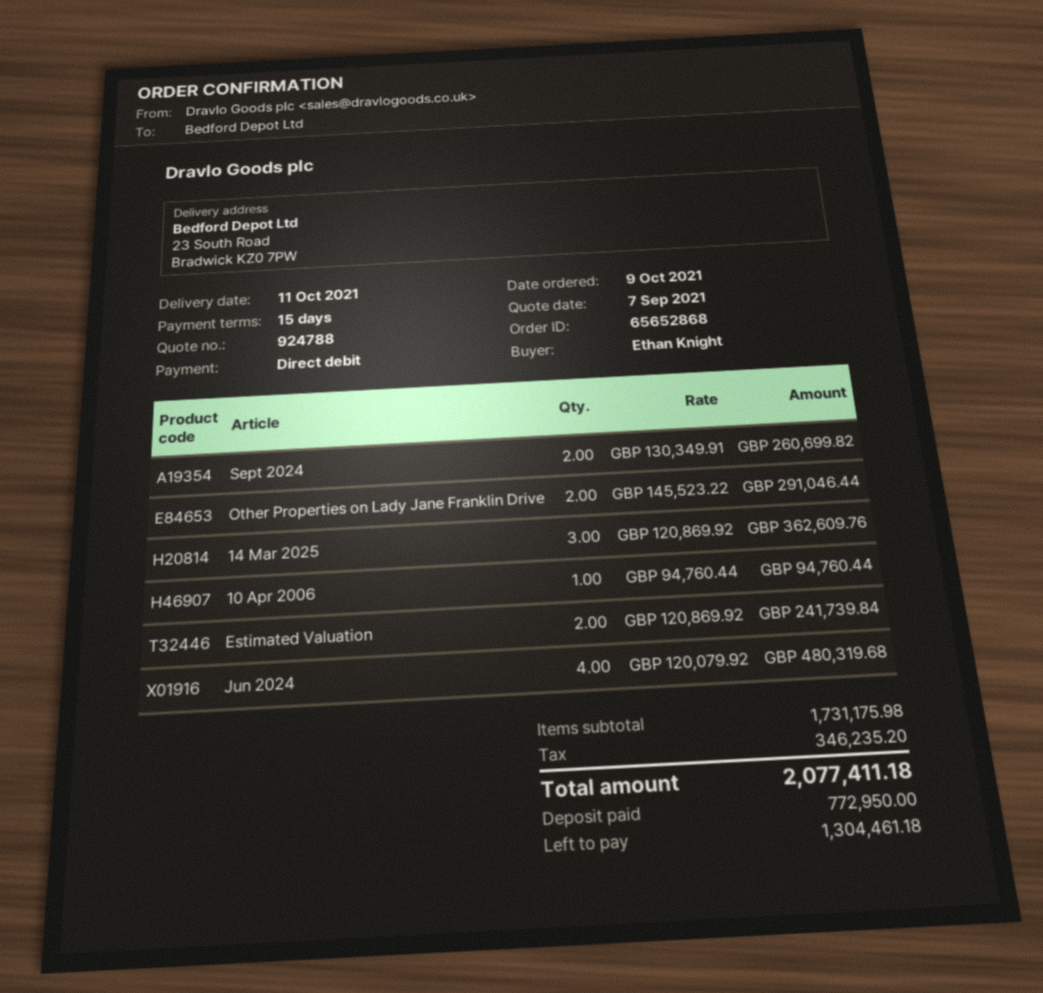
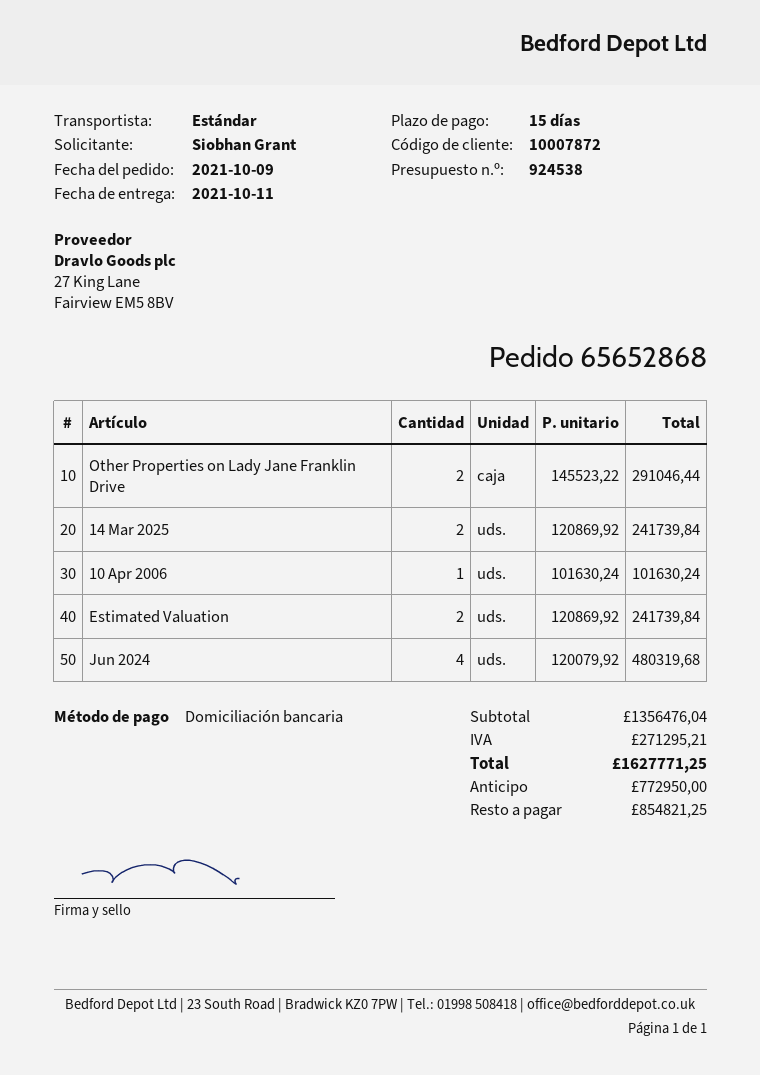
quote number: 924788 -> 924538
ordered by: Ethan Knight -> Siobhan Grant
Sept 2024: 2 x 130349.91 = 260699.82 -> none
14 Mar 2025: 3 x 120869.92 = 362609.76 -> 2 x 120869.92 = 241739.84
10 Apr 2006: 1 x 94760.44 = 94760.44 -> 1 x 101630.24 = 101630.24
subtotal: 1731175.98 -> 1356476.04
tax: 346235.20 -> 271295.21
total: 2077411.18 -> 1627771.25
balance: 1304461.18 -> 854821.25

